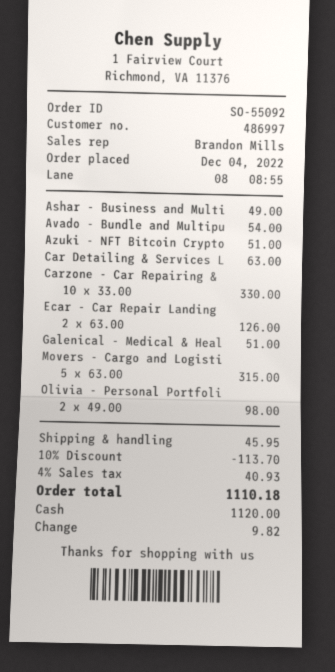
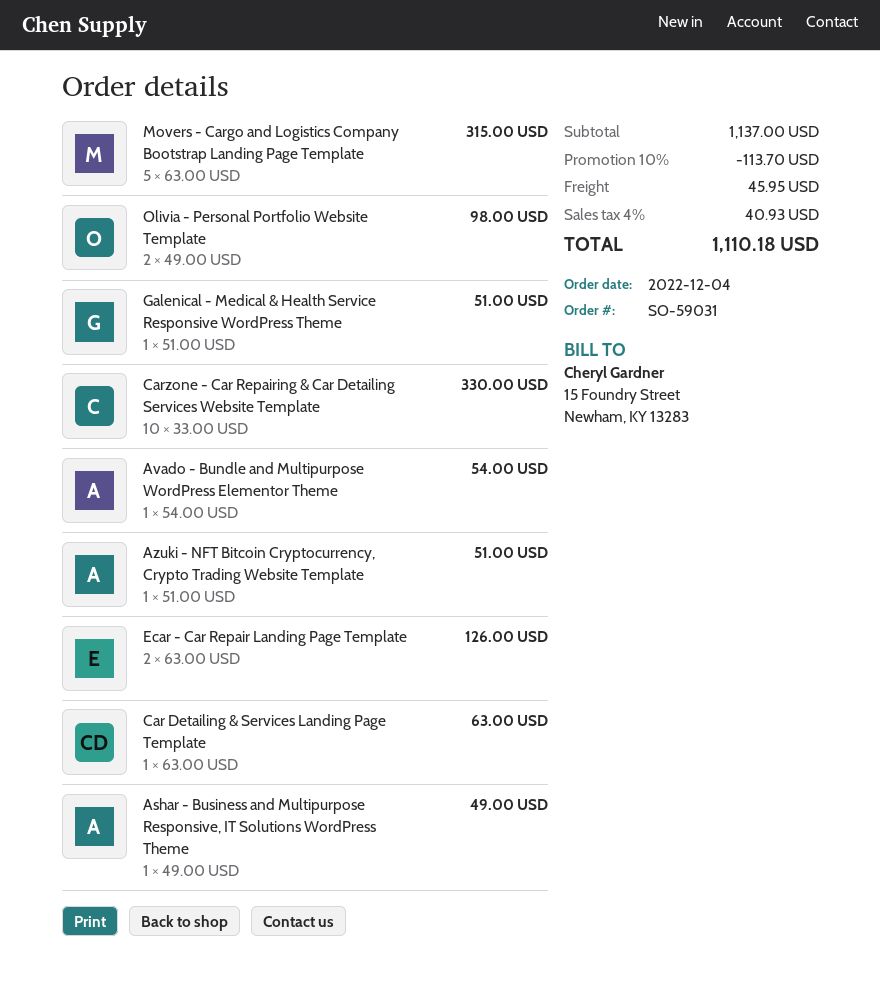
order number: SO-55092 -> SO-59031

